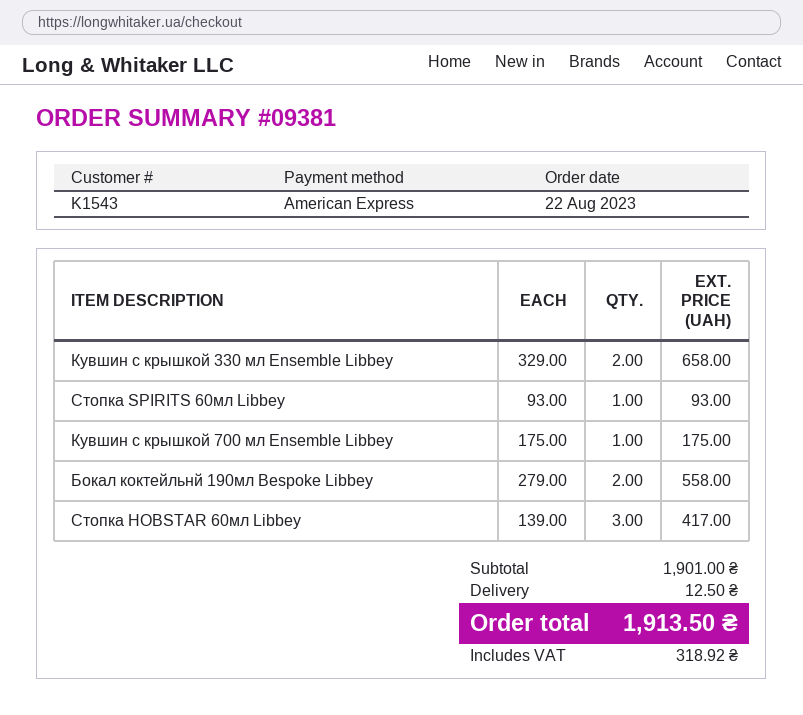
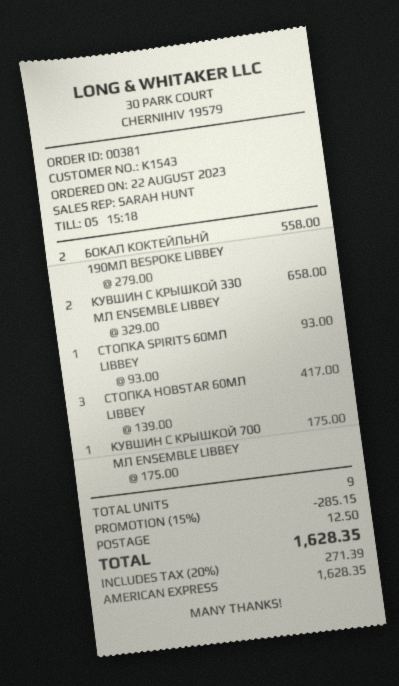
order number: 09381 -> 00381
discount: none -> 15% = 285.15
tax: 318.92 -> 271.39
total: 1913.50 -> 1628.35

